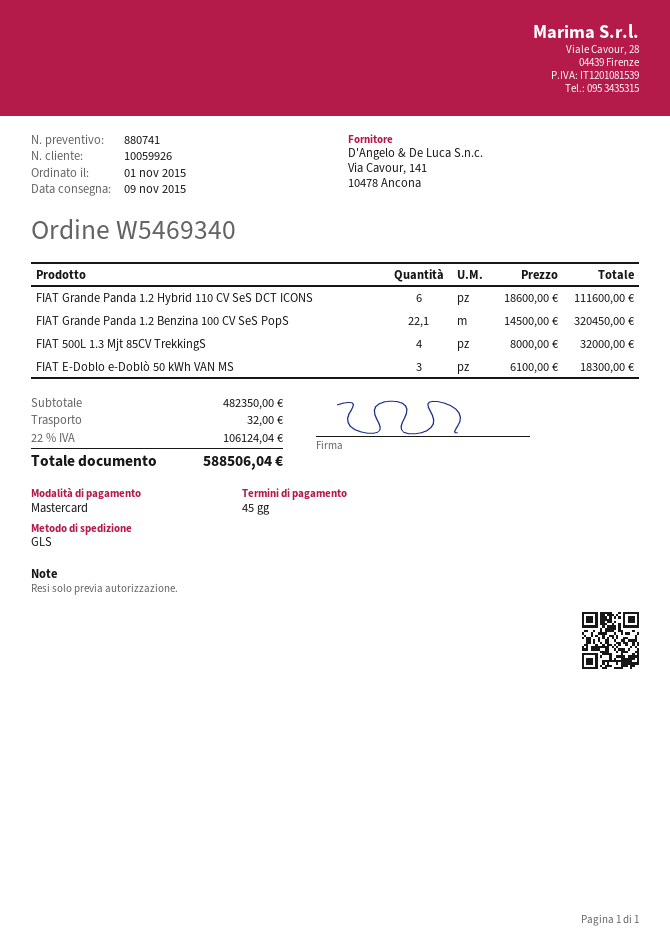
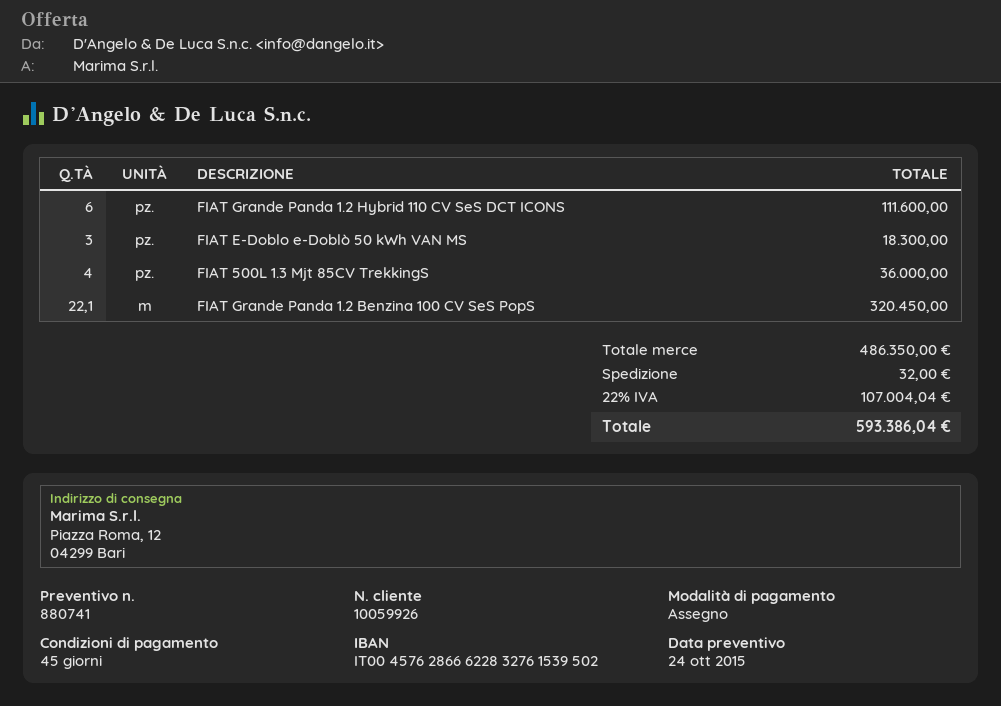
payment method: Mastercard -> cheque
FIAT 500L 1.3 Mjt 85CV TrekkingS: 4 for 32000.00 -> 4 for 36000.00
subtotal: 482350.00 -> 486350.00
tax: 22% = 106124.04 -> 22% = 107004.04
total: 588506.04 -> 593386.04

